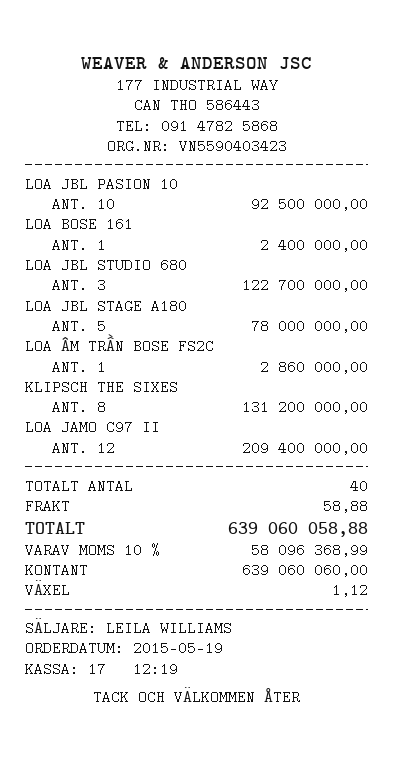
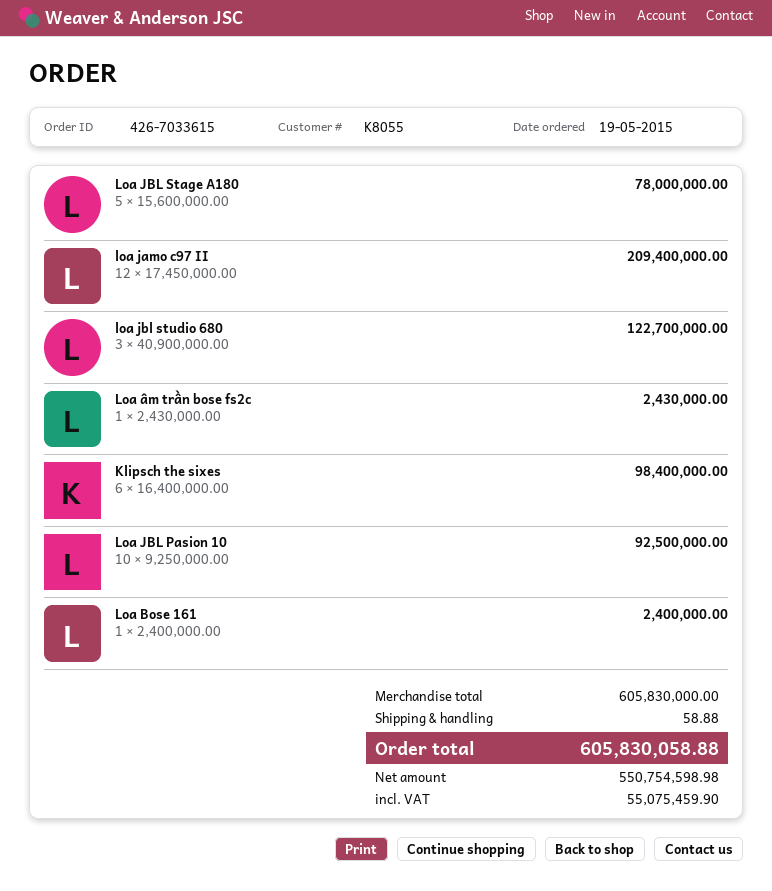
LOA ÂM TRẦN BOSE FS2C: 1 for 2860000.00 -> 1 for 2430000.00
KLIPSCH THE SIXES: 8 for 131200000.00 -> 6 for 98400000.00
tax: 58096368.99 -> 55075459.90
total: 639060058.88 -> 605830058.88

